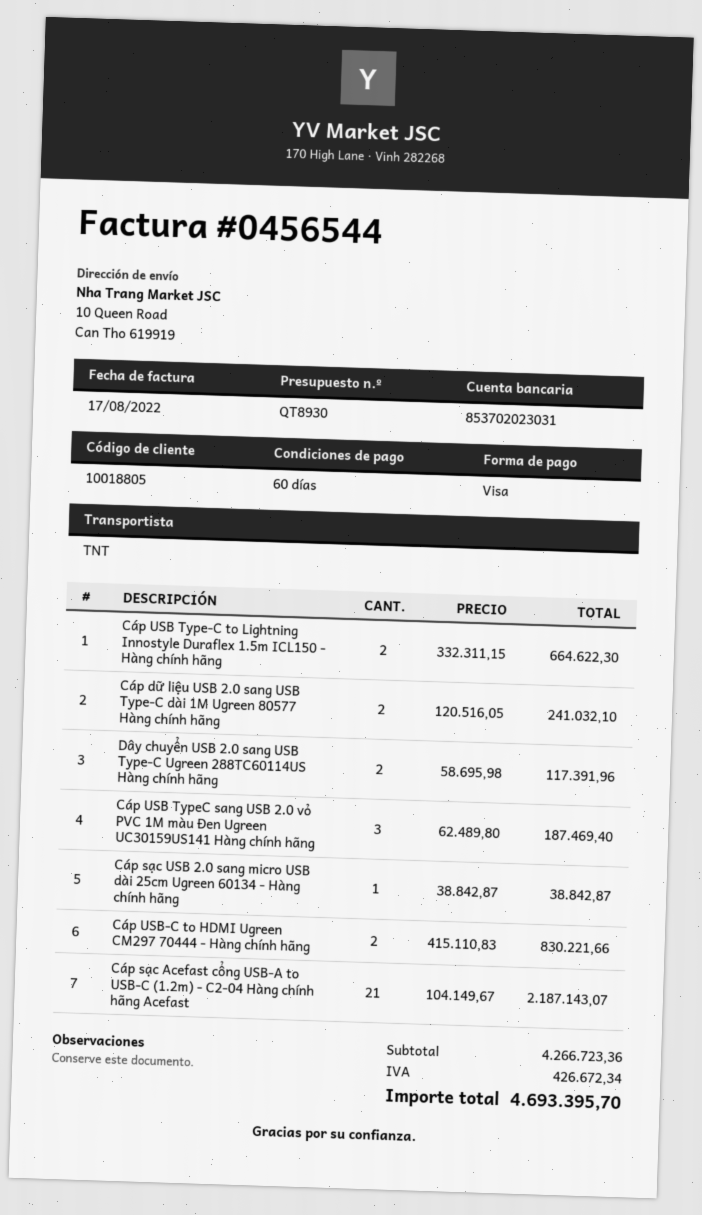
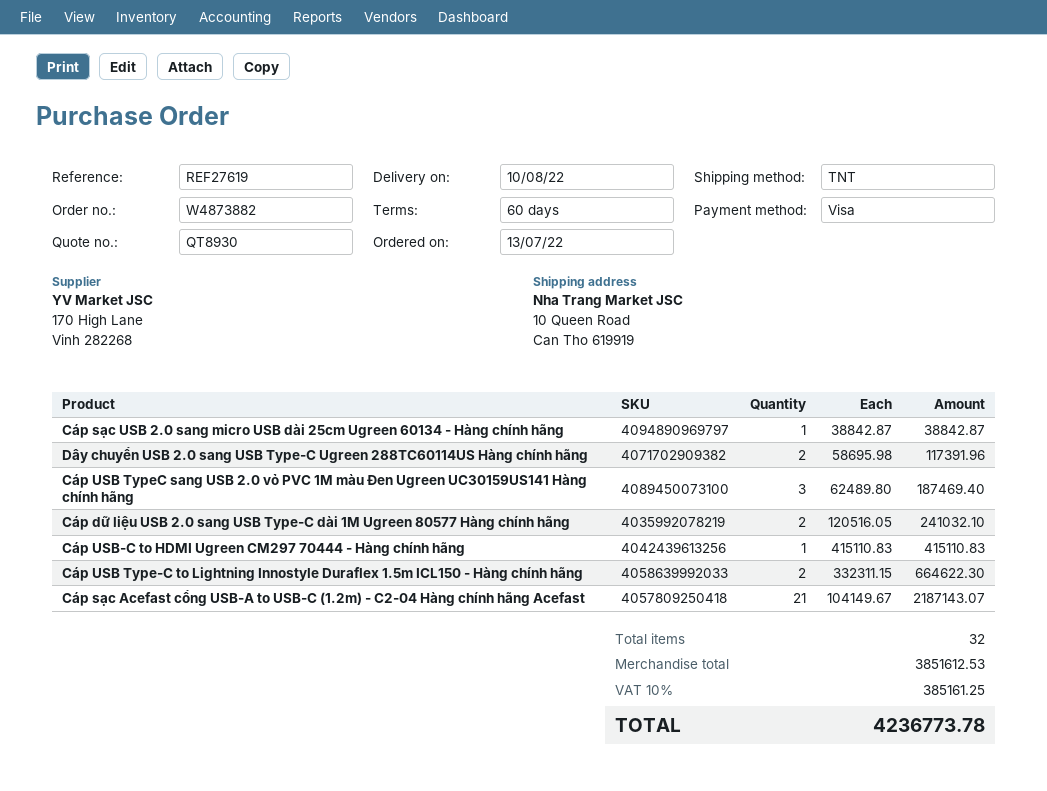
Cáp USB-C to HDMI Ugreen CM297 70444 - Hàng chính hãng: 2 x 415110.83 = 830221.66 -> 1 x 415110.83 = 415110.83
subtotal: 4266723.36 -> 3851612.53
tax: 426672.34 -> 385161.25
total: 4693395.70 -> 4236773.78

